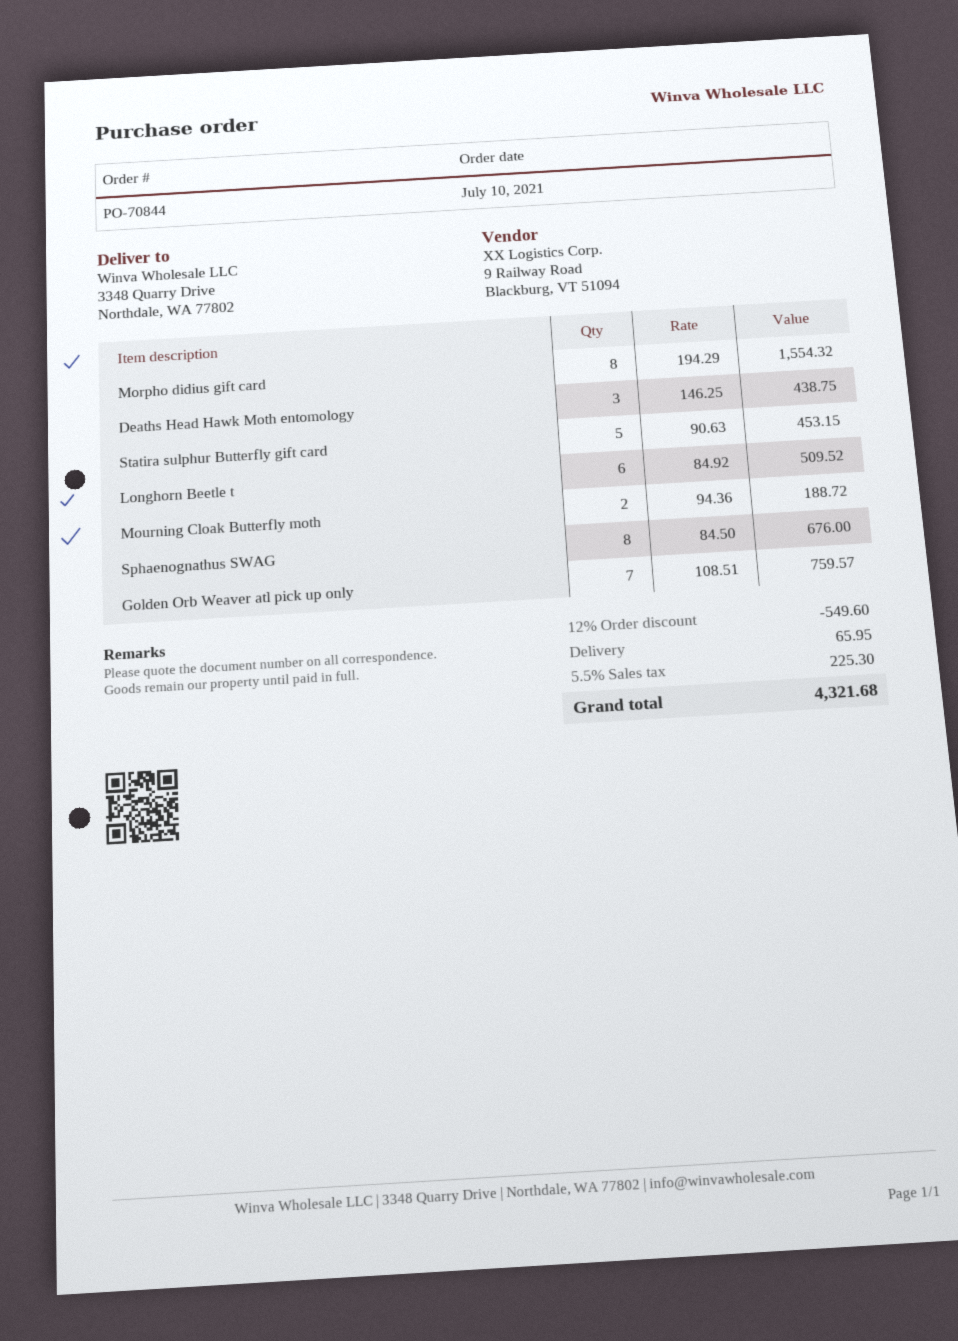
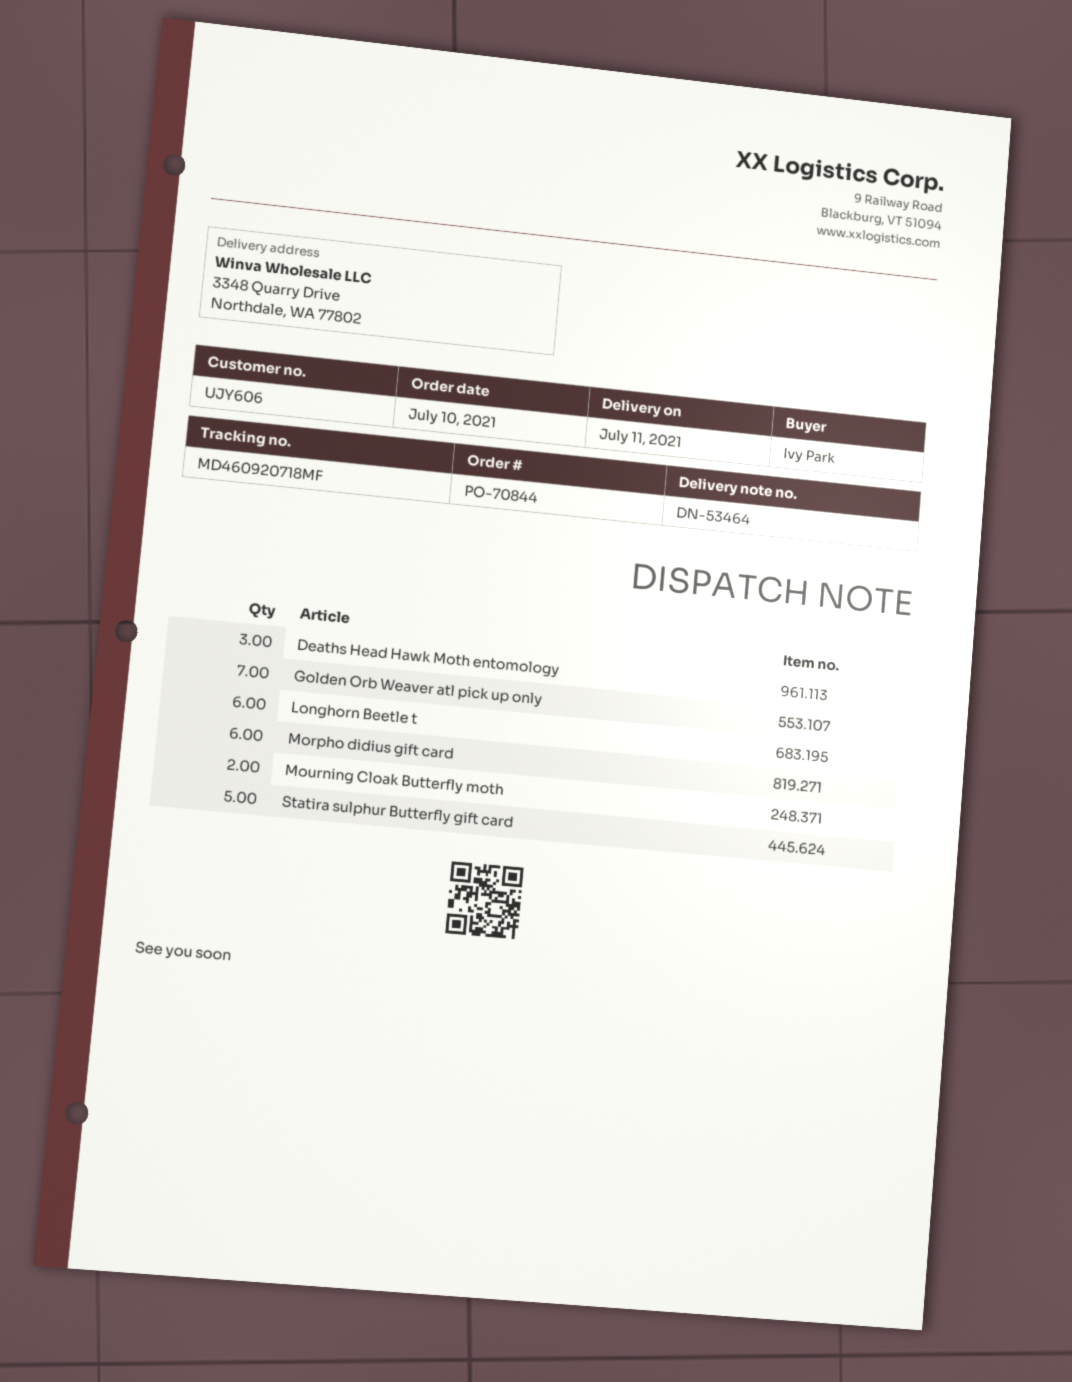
Morpho didius gift card: 8 -> 6
Sphaenognathus SWAG: 8 -> none

